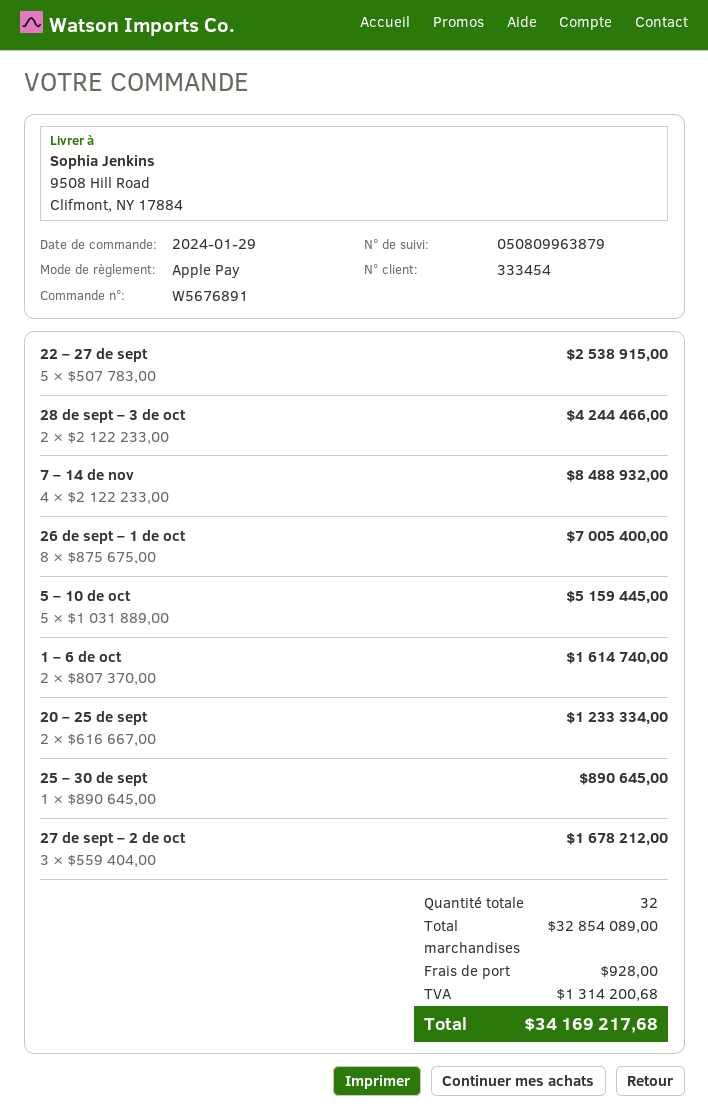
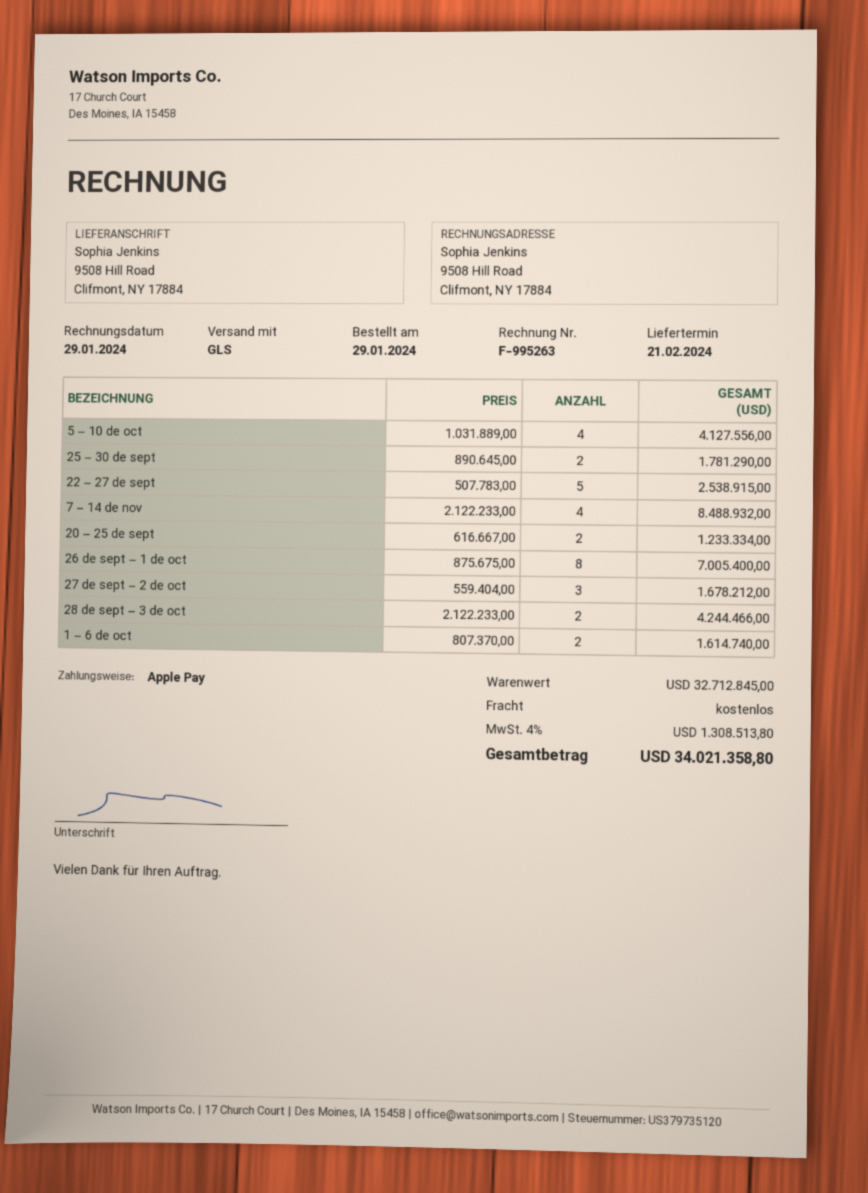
5 – 10 de oct: 5 x 1031889.00 = 5159445.00 -> 4 x 1031889.00 = 4127556.00
25 – 30 de sept: 1 x 890645.00 = 890645.00 -> 2 x 890645.00 = 1781290.00
subtotal: 32854089.00 -> 32712845.00
shipping: 928.00 -> 0.00
tax: 1314200.68 -> 1308513.80
total: 34169217.68 -> 34021358.80

